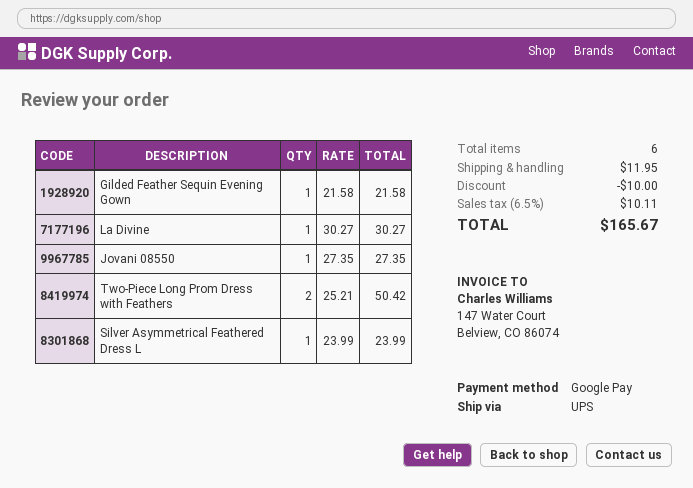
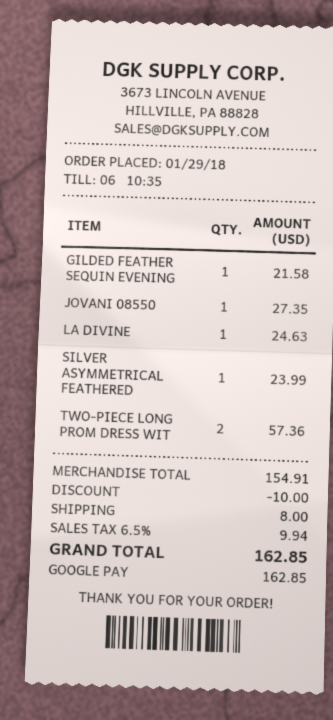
La Divine: 1 for 30.27 -> 1 for 24.63
Two-Piece Long Prom Dress with Feathers: 2 for 50.42 -> 2 for 57.36
shipping: 11.95 -> 8.00
tax: 6.5% = 10.11 -> 6.5% = 9.94
total: 165.67 -> 162.85

